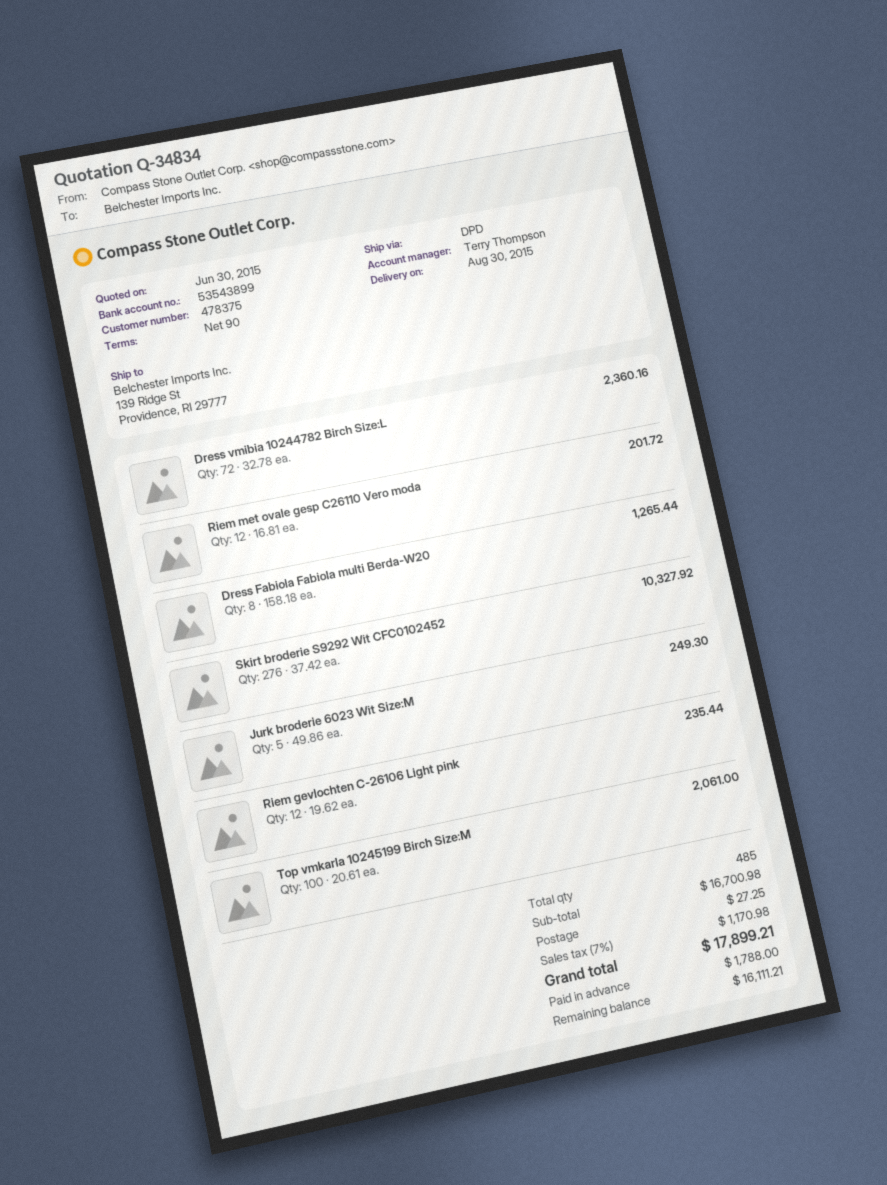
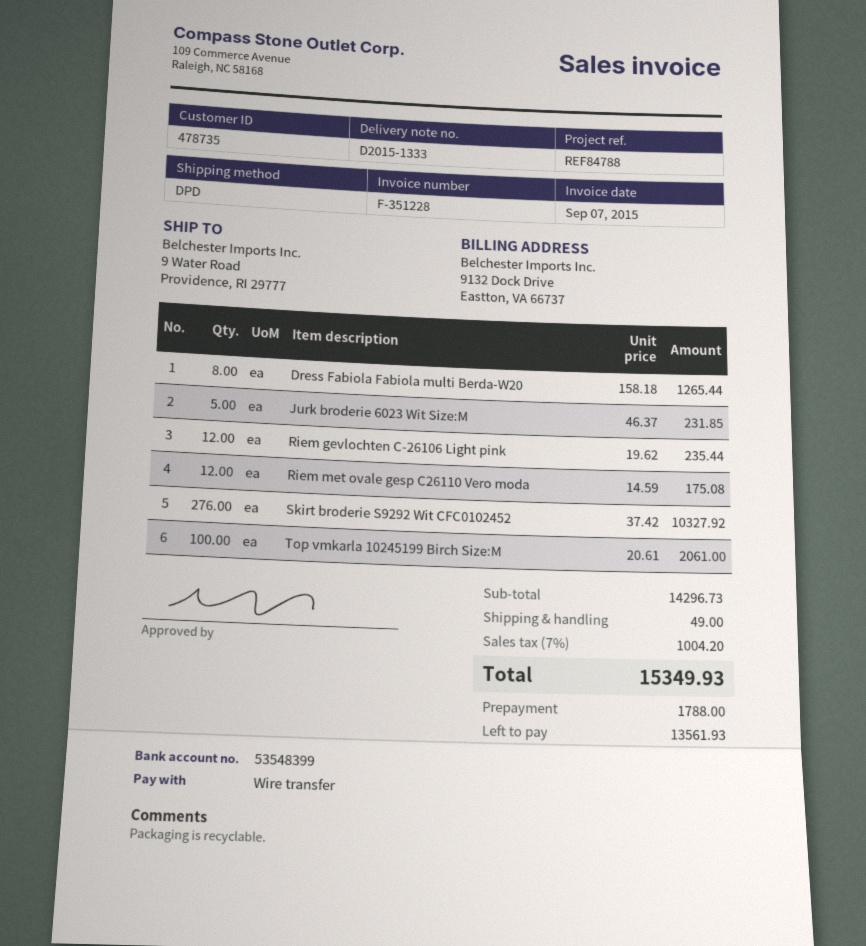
customer number: 478375 -> 478735
bank account: 53543899 -> 53548399
ship to: 139 Ridge St, Providence, RI 29777 -> 9 Water Road, Providence, RI 29777
Dress vmibia 10244782 Birch Size:L: 72 x 32.78 = 2360.16 -> none
Riem met ovale gesp C26110 Vero moda: 12 x 16.81 = 201.72 -> 12 x 14.59 = 175.08
Jurk broderie 6023 Wit Size:M: 5 x 49.86 = 249.30 -> 5 x 46.37 = 231.85
subtotal: 16700.98 -> 14296.73
shipping: 27.25 -> 49.00
tax: 7% = 1170.98 -> 7% = 1004.20
total: 17899.21 -> 15349.93
balance: 16111.21 -> 13561.93

